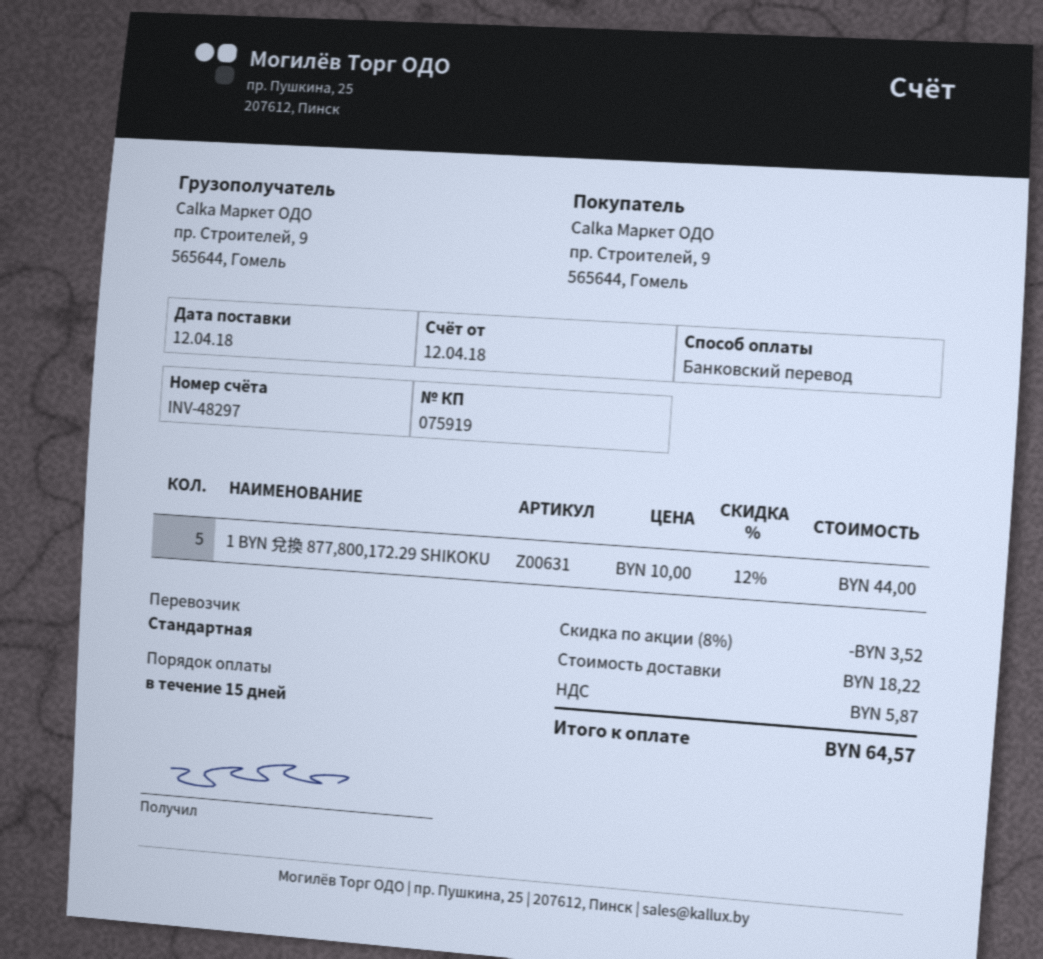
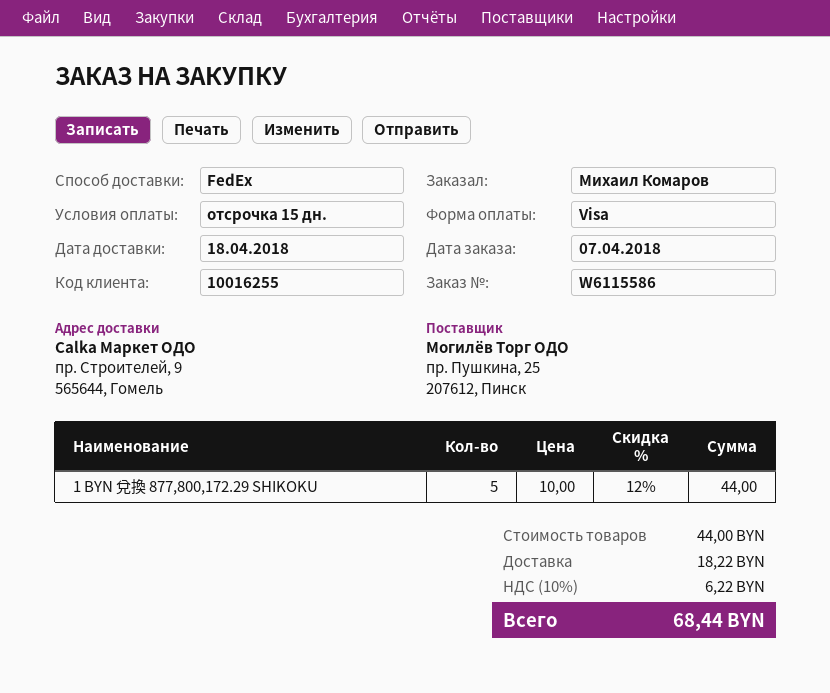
delivery date: 2018-04-12 -> 2018-04-18
payment method: bank transfer -> Visa
shipping method: standard -> FedEx
discount: 8% = 3.52 -> none
tax: 5.87 -> 6.22
total: 64.57 -> 68.44

